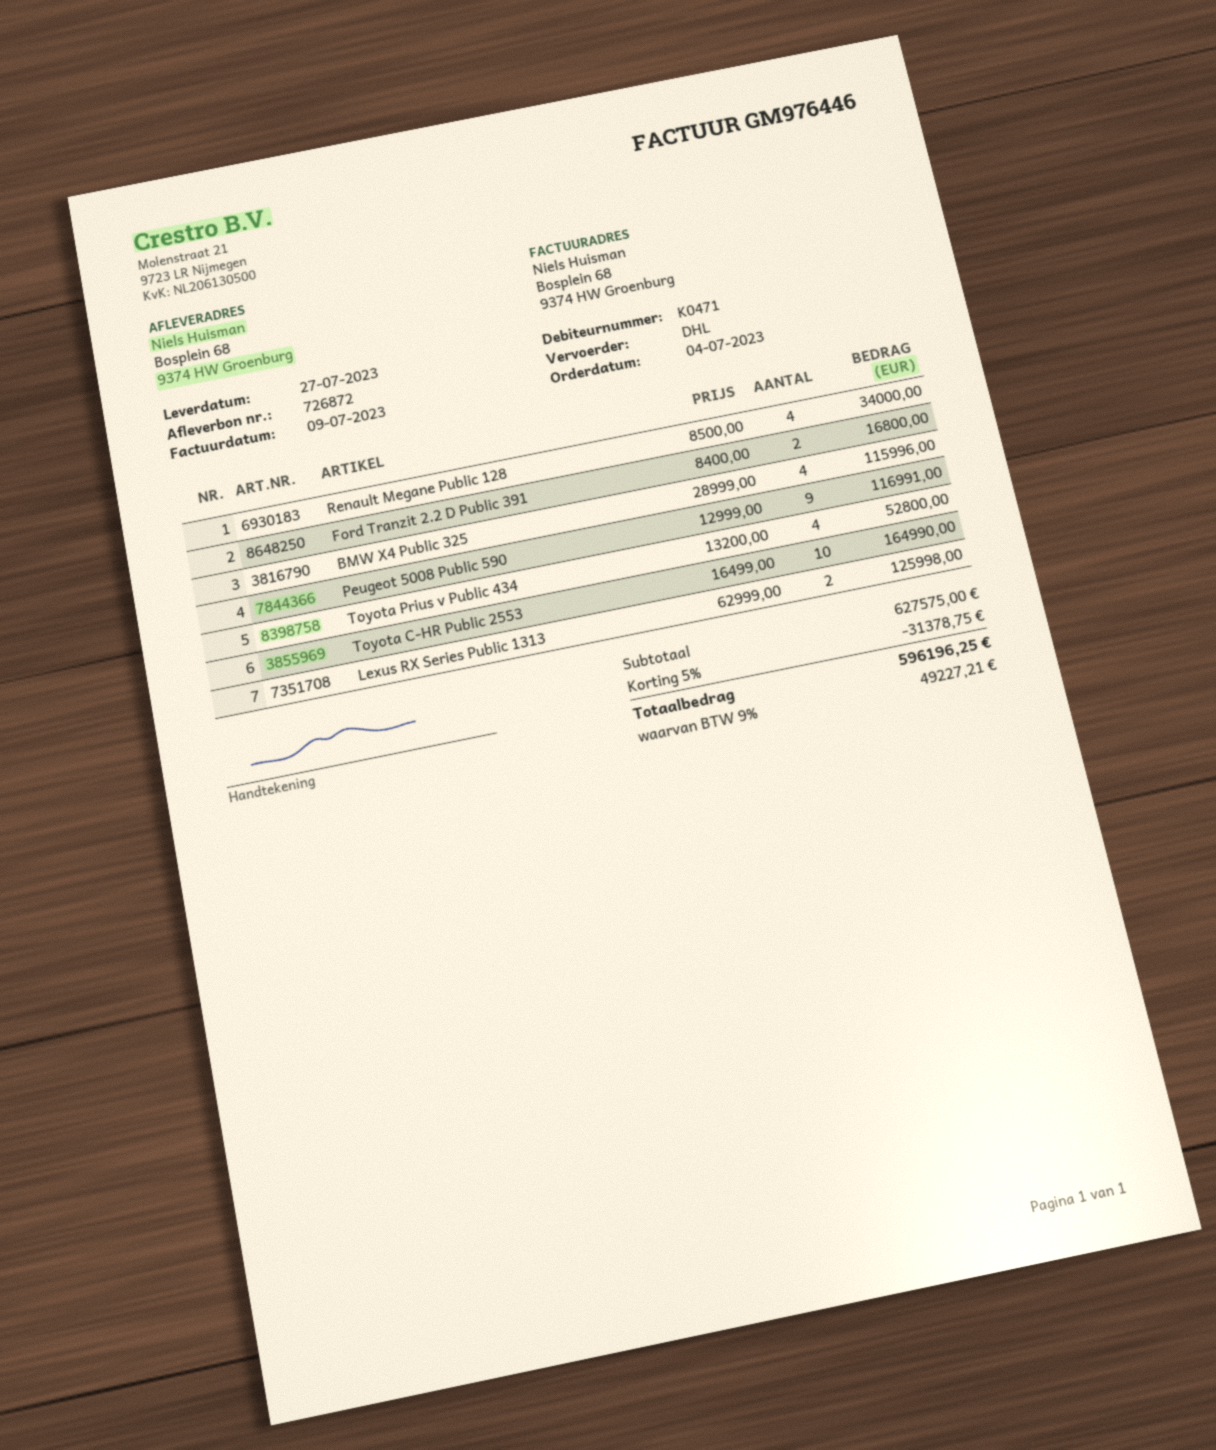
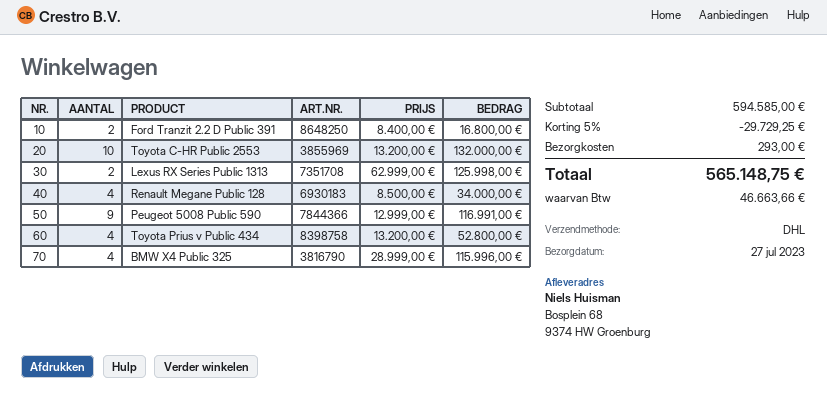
Toyota C-HR Public 2553: 10 x 16499.00 = 164990.00 -> 10 x 13200.00 = 132000.00
subtotal: 627575.00 -> 594585.00
discount: 5% = 31378.75 -> 5% = 29729.25
shipping: none -> 293.00
tax: 49227.21 -> 46663.66
total: 596196.25 -> 565148.75

